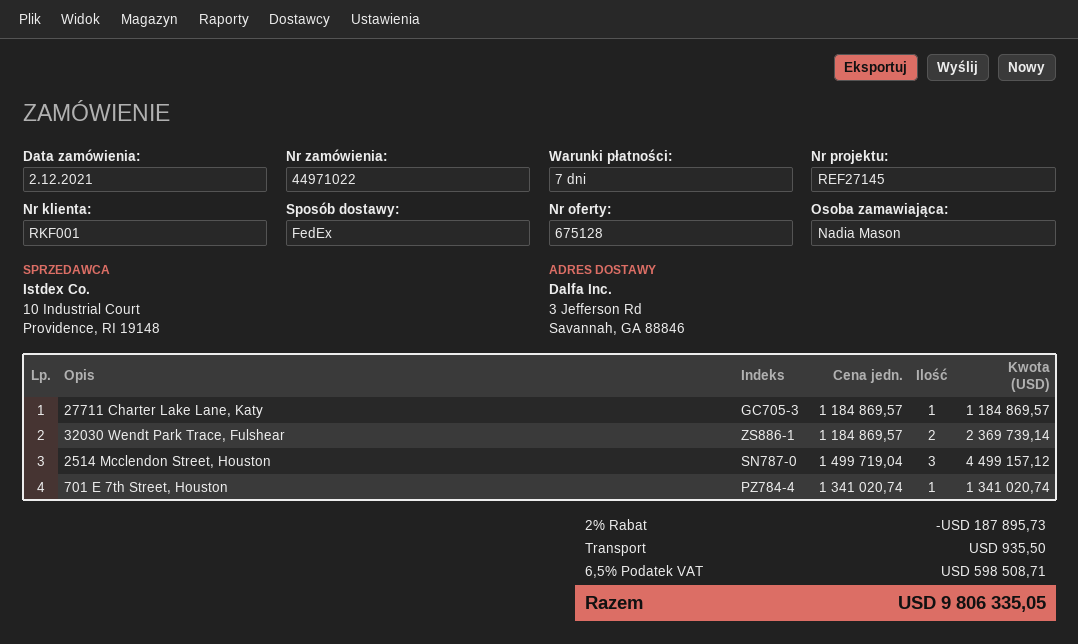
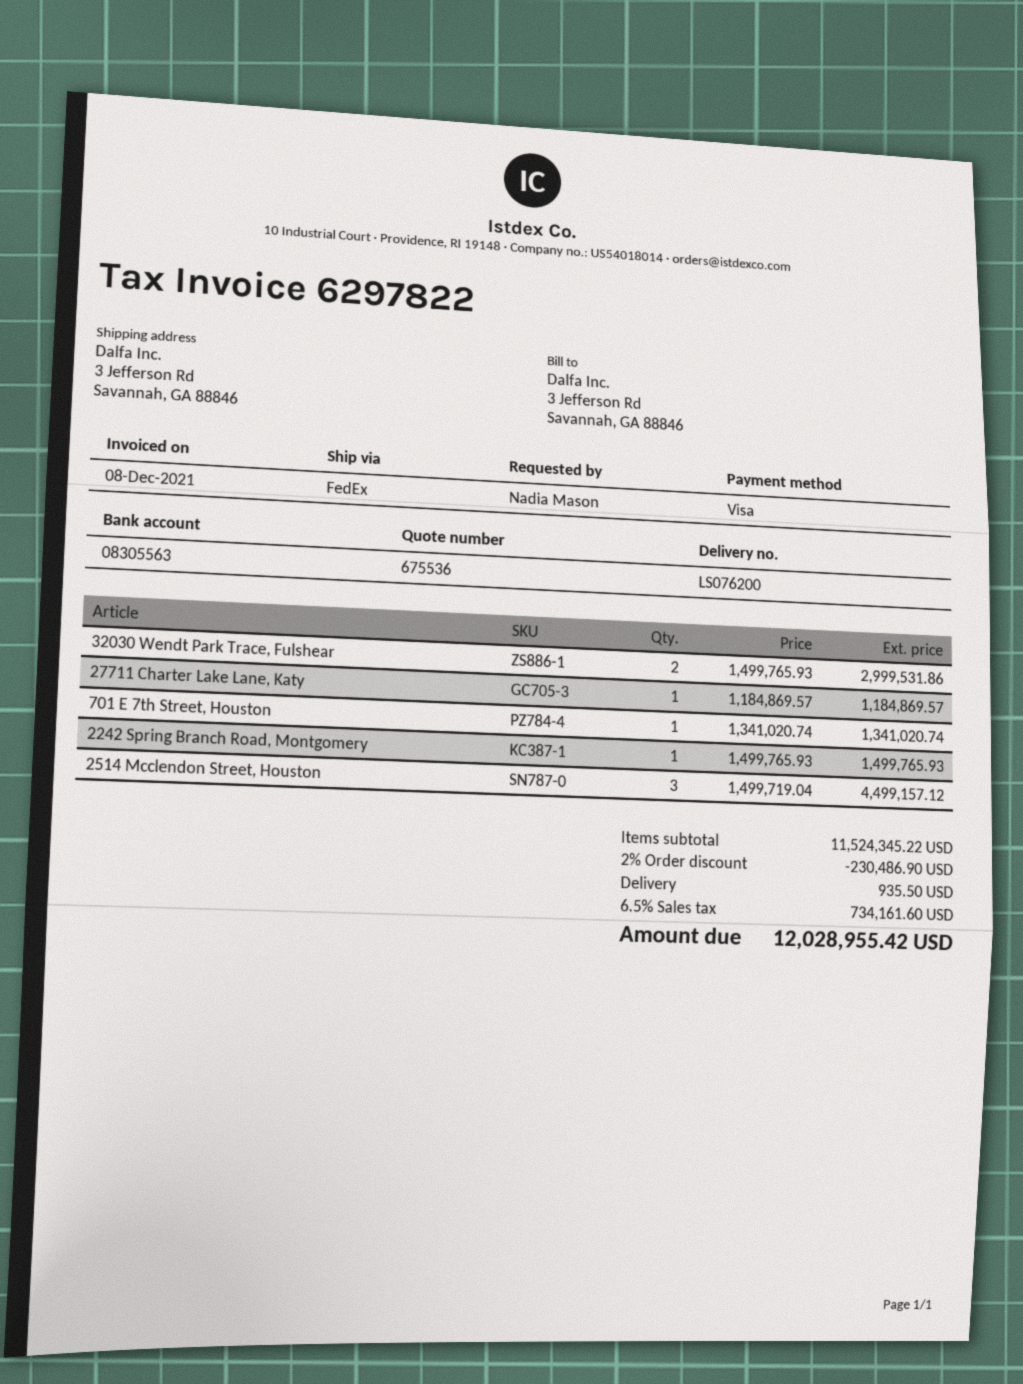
quote number: 675128 -> 675536
32030 Wendt Park Trace, Fulshear: 2 x 1184869.57 = 2369739.14 -> 2 x 1499765.93 = 2999531.86
2242 Spring Branch Road, Montgomery: none -> 1 x 1499765.93 = 1499765.93
discount: 2% = 187895.73 -> 2% = 230486.90
tax: 6.5% = 598508.71 -> 6.5% = 734161.60
total: 9806335.05 -> 12028955.42

